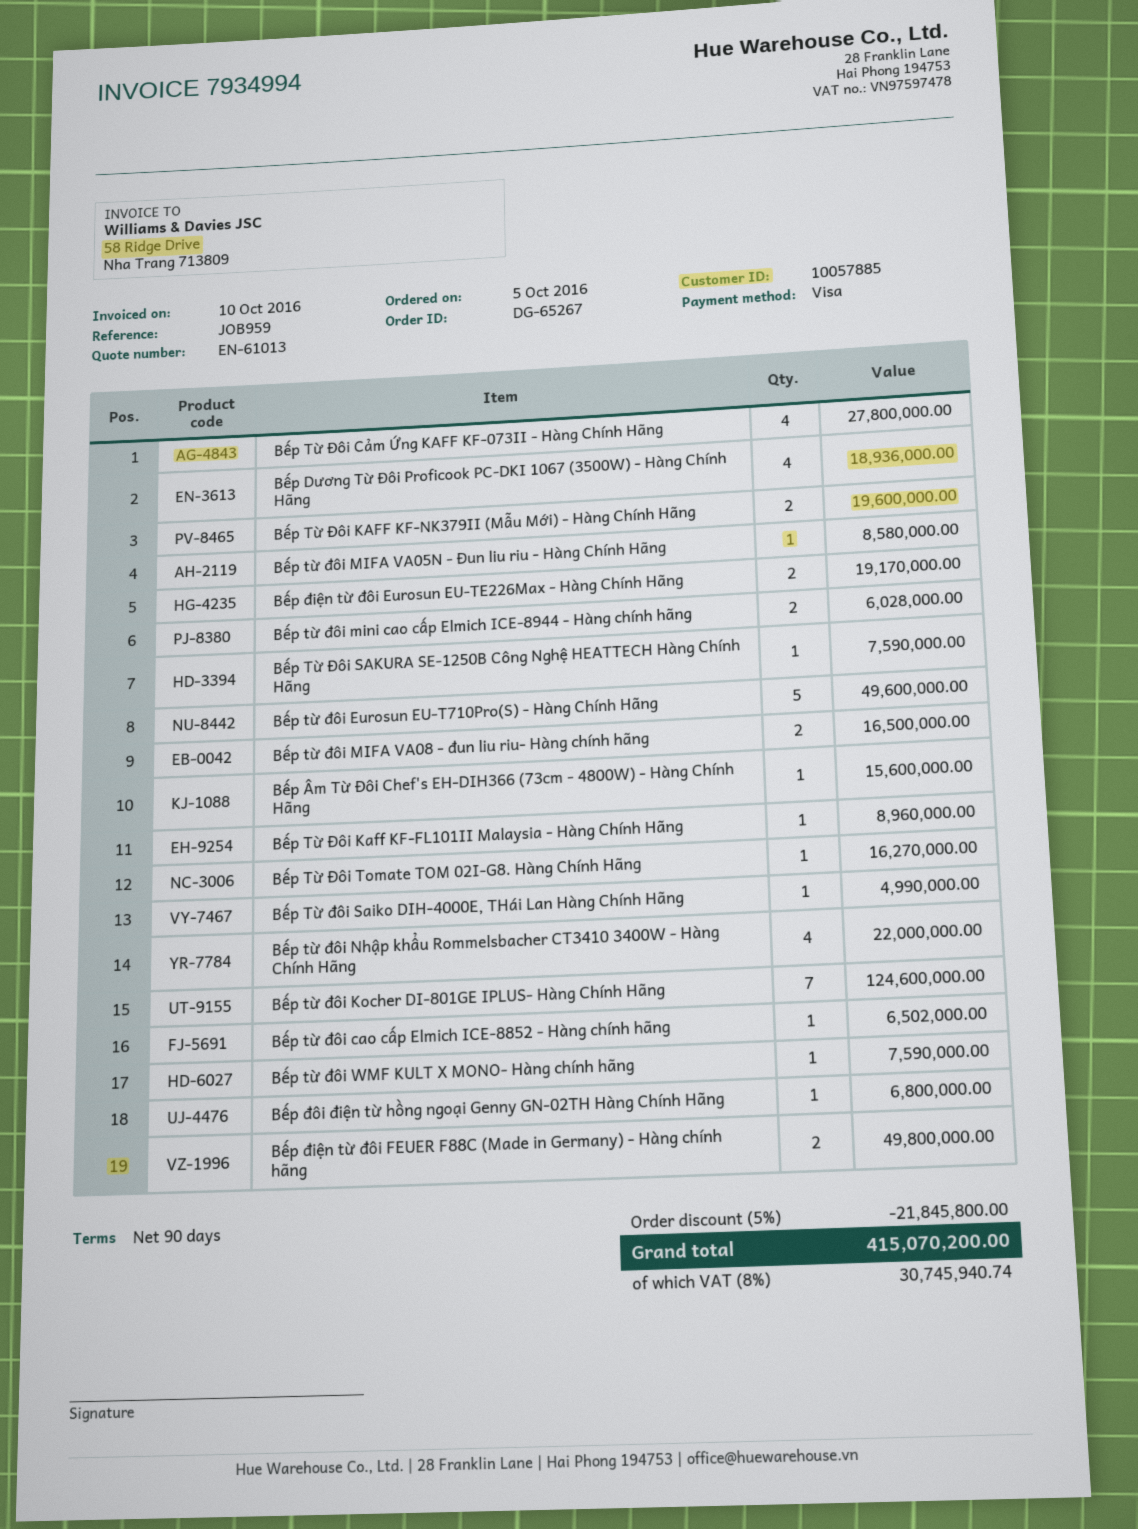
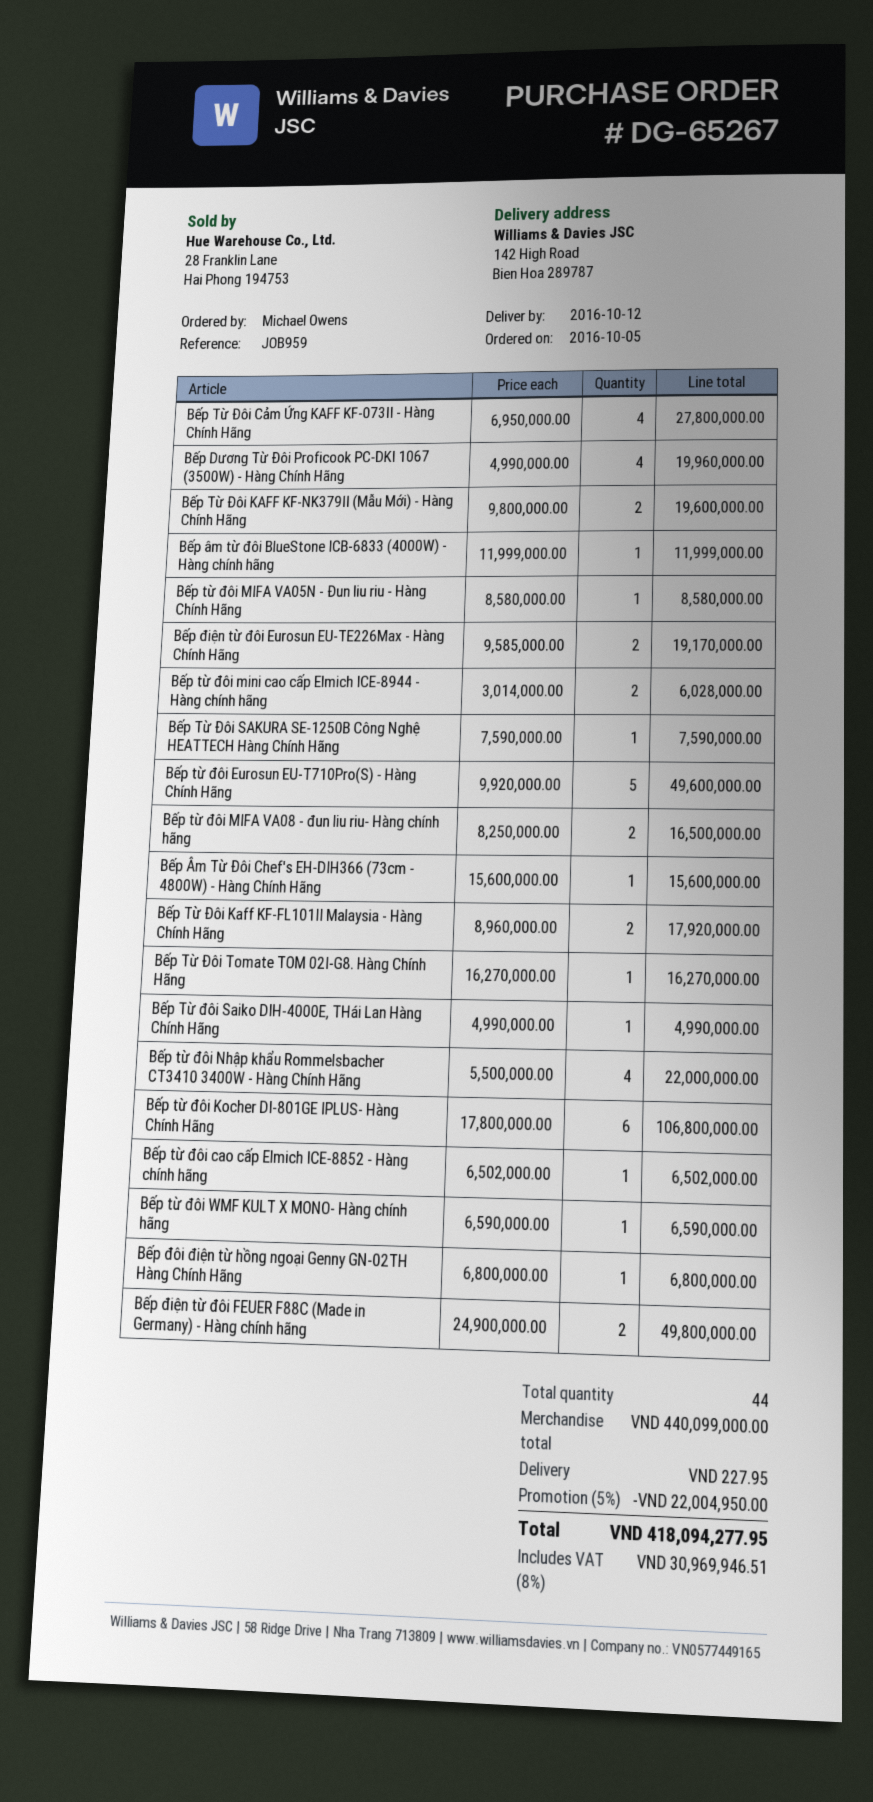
Bếp Dương Từ Đôi Proficook PC-DKI 1067 (3500W) - Hàng Chính Hãng: 4 for 18936000.00 -> 4 for 19960000.00
Bếp Từ Đôi Kaff KF-FL101II Malaysia - Hàng Chính Hãng: 1 for 8960000.00 -> 2 for 17920000.00
Bếp từ đôi Kocher DI-801GE IPLUS- Hàng Chính Hãng: 7 for 124600000.00 -> 6 for 106800000.00
Bếp từ đôi WMF KULT X MONO- Hàng chính hãng: 1 for 7590000.00 -> 1 for 6590000.00
Bếp âm từ đôi BlueStone ICB-6833 (4000W) - Hàng chính hãng: none -> 1 for 11999000.00
discount: 5% = 21845800.00 -> 5% = 22004950.00
shipping: none -> 227.95
tax: 8% = 30745940.74 -> 8% = 30969946.51
total: 415070200.00 -> 418094277.95

